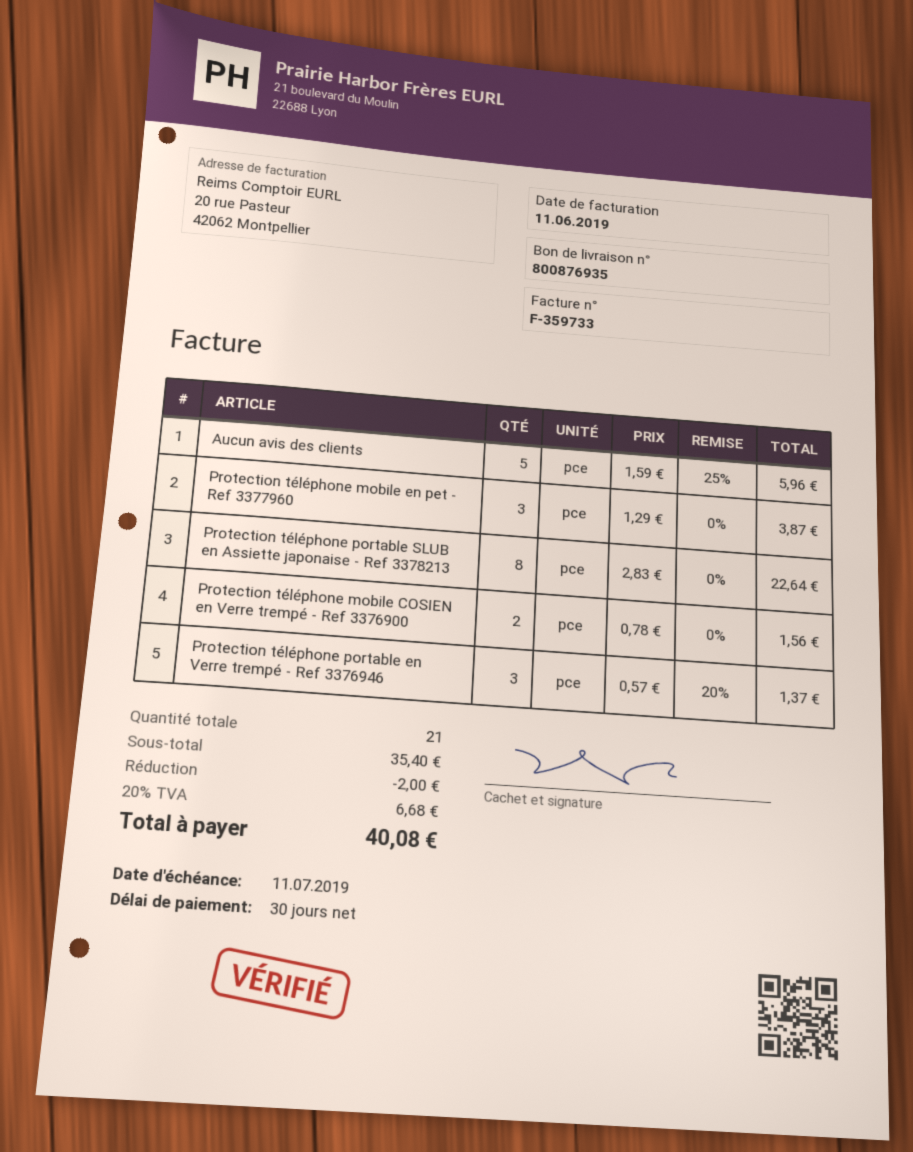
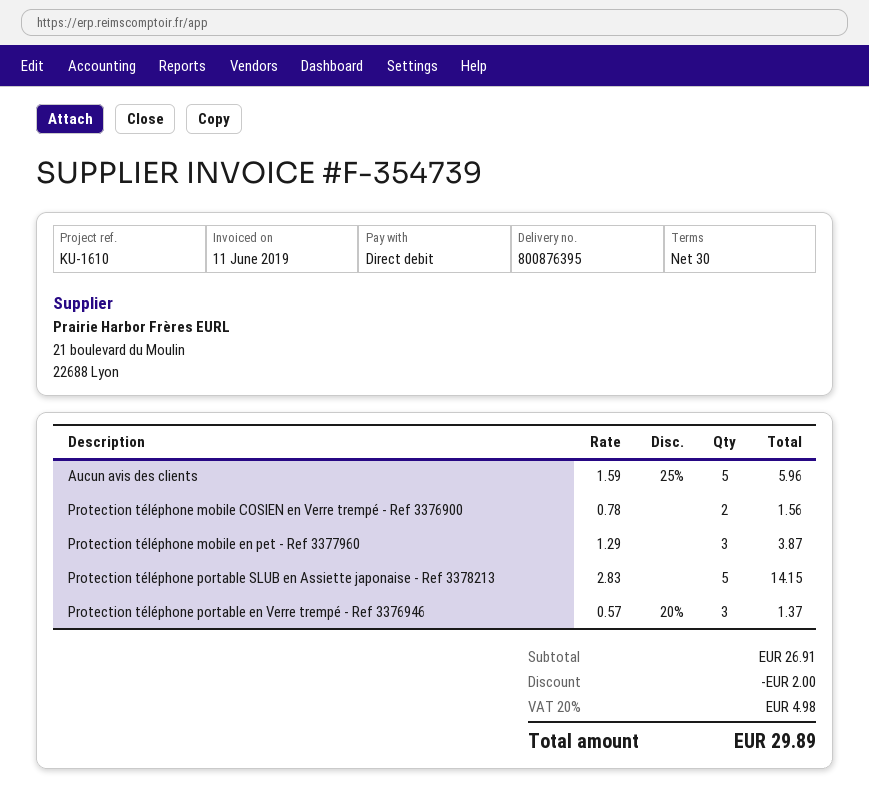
delivery note number: 800876935 -> 800876395
invoice number: F-359733 -> F-354739
Protection téléphone portable SLUB en Assiette japonaise - Ref 3378213: 8 x 2.83 = 22.64 -> 5 x 2.83 = 14.15
subtotal: 35.40 -> 26.91
tax: 20% = 6.68 -> 20% = 4.98
total: 40.08 -> 29.89

